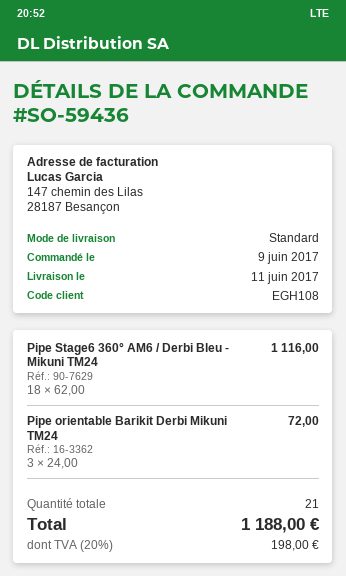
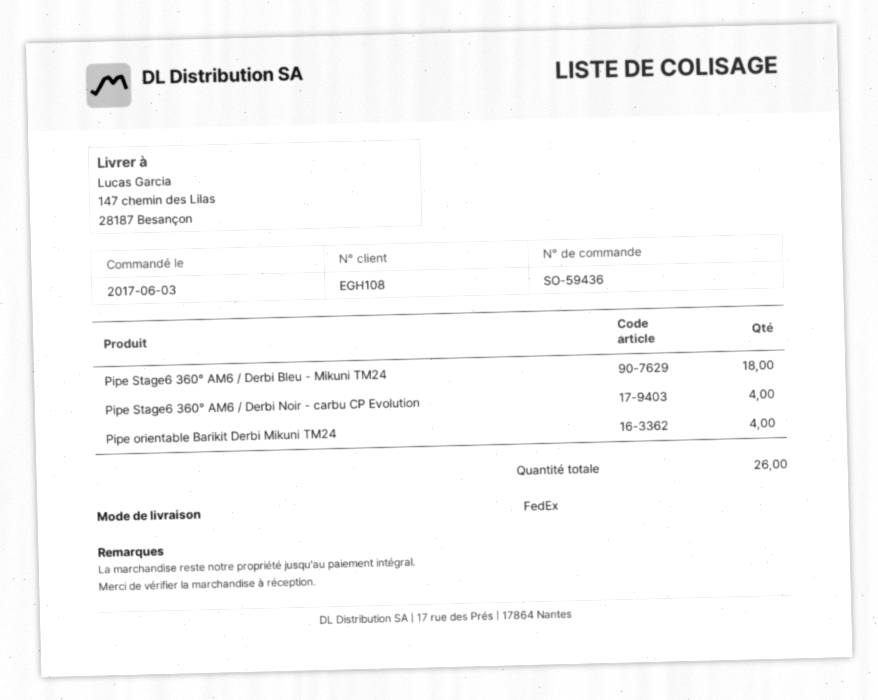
order date: 2017-06-09 -> 2017-06-03
shipping method: standard -> FedEx
Pipe orientable Barikit Derbi Mikuni TM24: 3 -> 4
Pipe Stage6 360° AM6 / Derbi Noir - carbu CP Evolution: none -> 4
total quantity: 21 -> 26

